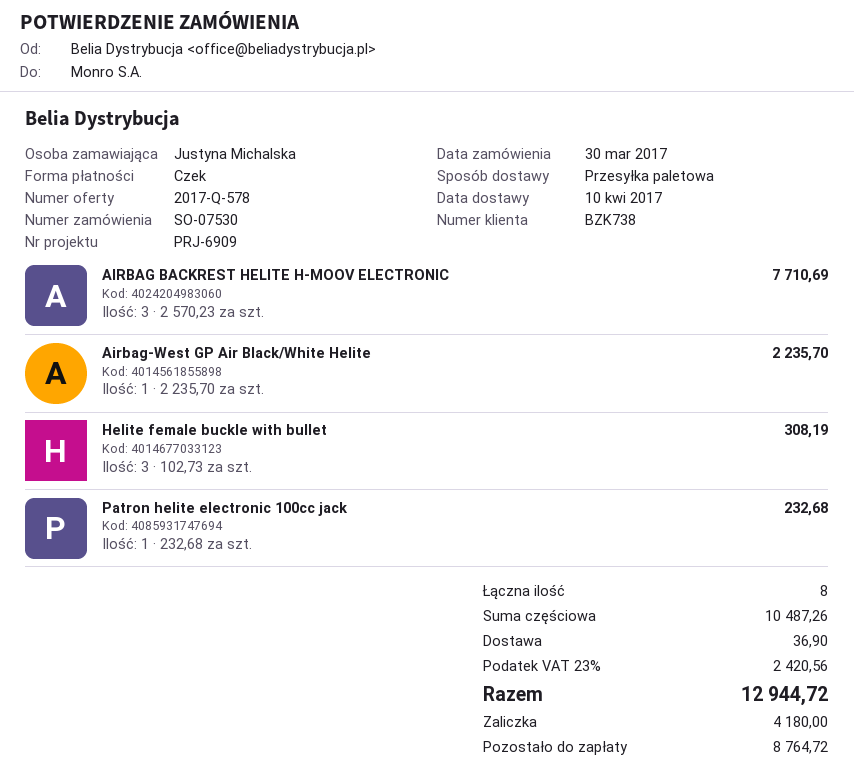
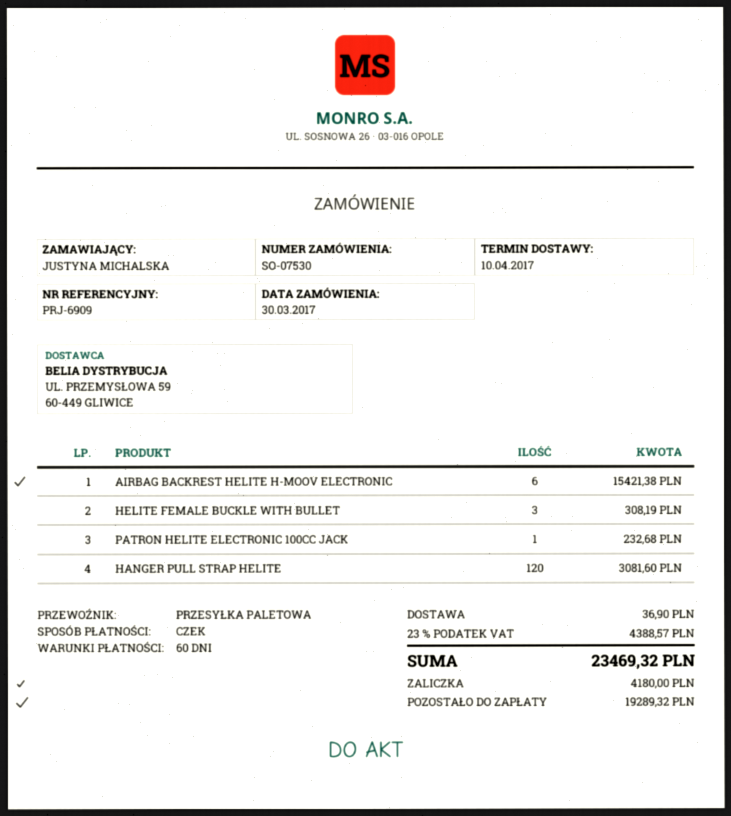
AIRBAG BACKREST HELITE H-MOOV ELECTRONIC: 3 for 7710.69 -> 6 for 15421.38
Airbag-West GP Air Black/White Helite: 1 for 2235.70 -> none
HANGER PULL STRAP HELITE: none -> 120 for 3081.60
tax: 23% = 2420.56 -> 23% = 4388.57
total: 12944.72 -> 23469.32
balance: 8764.72 -> 19289.32

